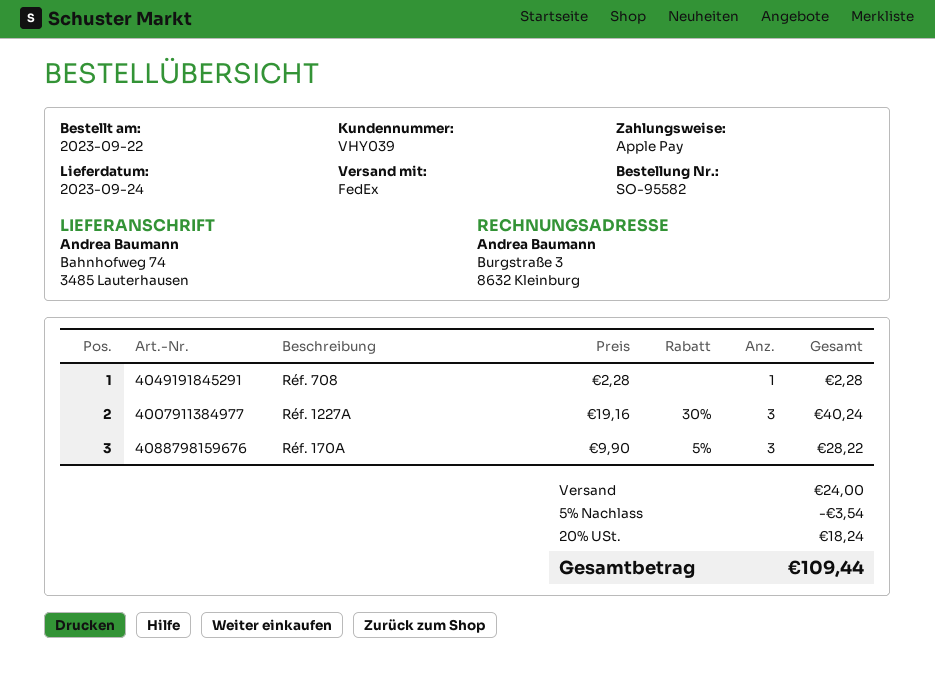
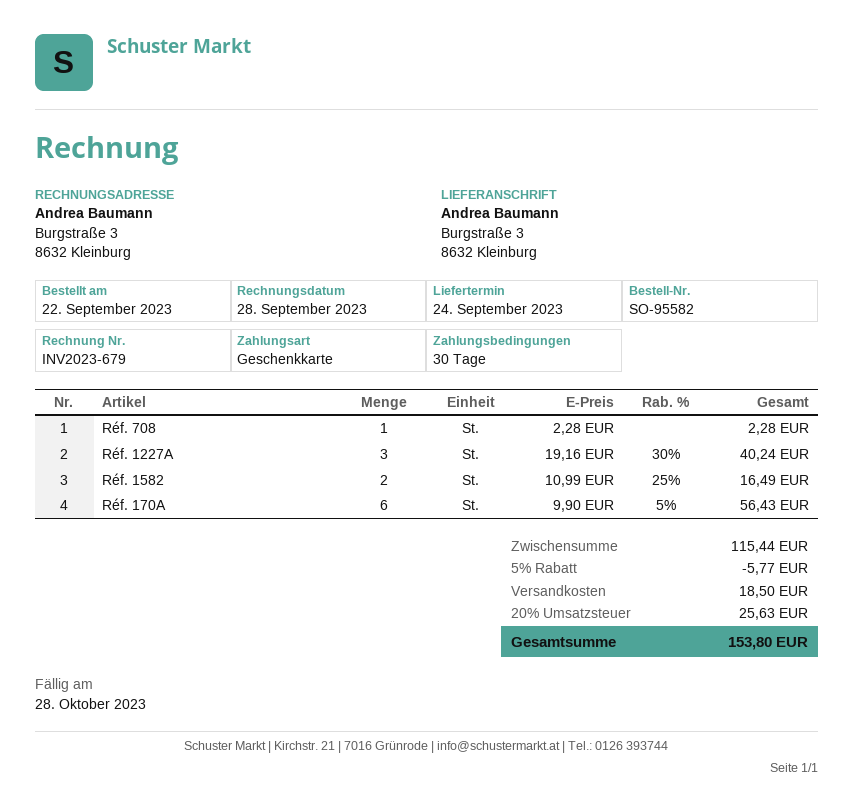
payment method: Apple Pay -> gift card
ship to: Bahnhofweg 74, 3485 Lauterhausen -> Burgstraße 3, 8632 Kleinburg
Réf. 170A: 3 x 9.90 - 5% = 28.22 -> 6 x 9.90 - 5% = 56.43
Réf. 1582: none -> 2 x 10.99 - 25% = 16.49
discount: 5% = 3.54 -> 5% = 5.77
shipping: 24.00 -> 18.50
tax: 20% = 18.24 -> 20% = 25.63
total: 109.44 -> 153.80

